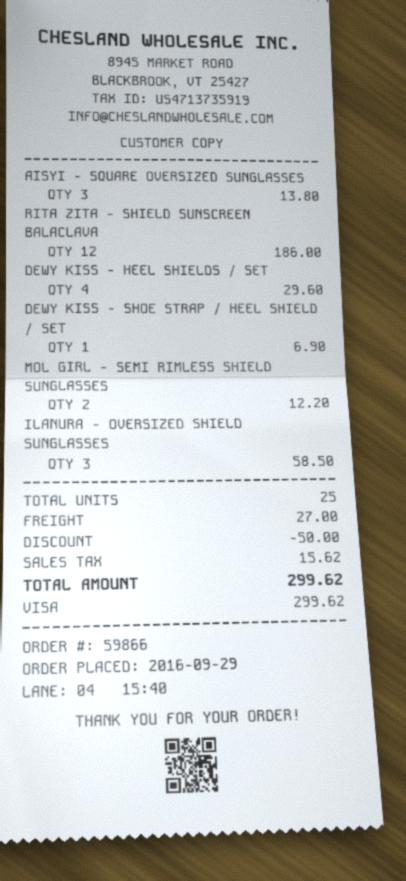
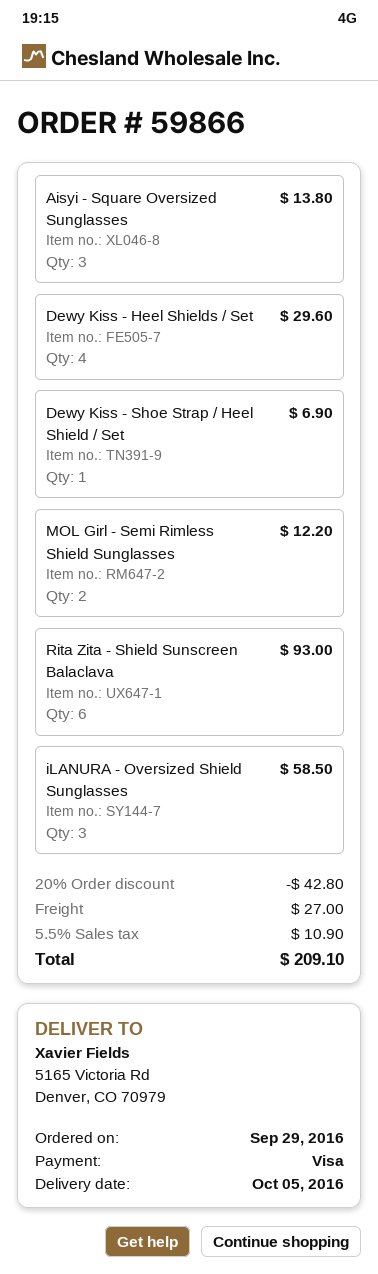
RITA ZITA - SHIELD SUNSCREEN BALACLAVA: 12 for 186.00 -> 6 for 93.00
discount: 50.00 -> 42.80
tax: 15.62 -> 10.90
total: 299.62 -> 209.10

